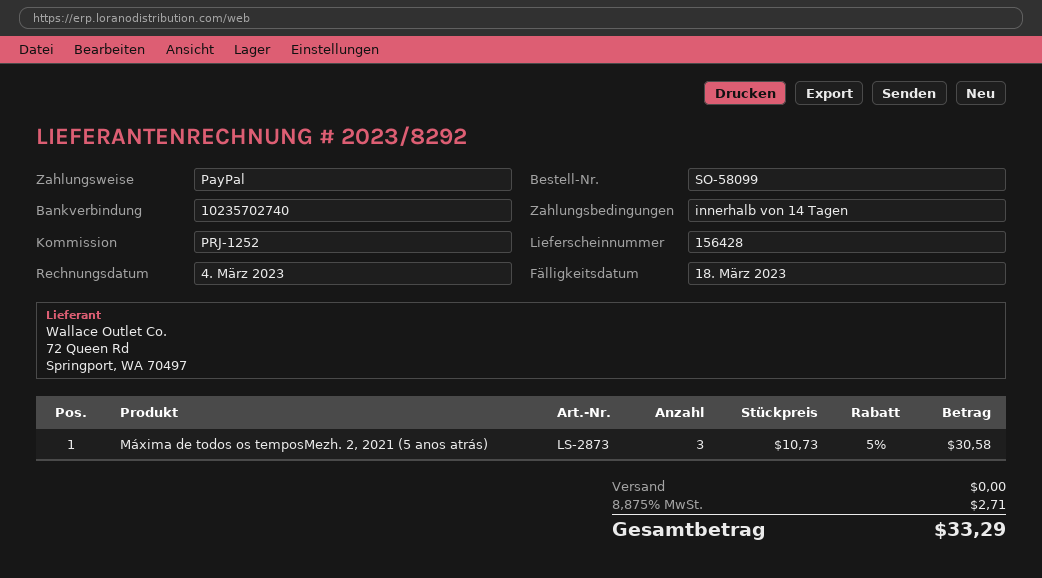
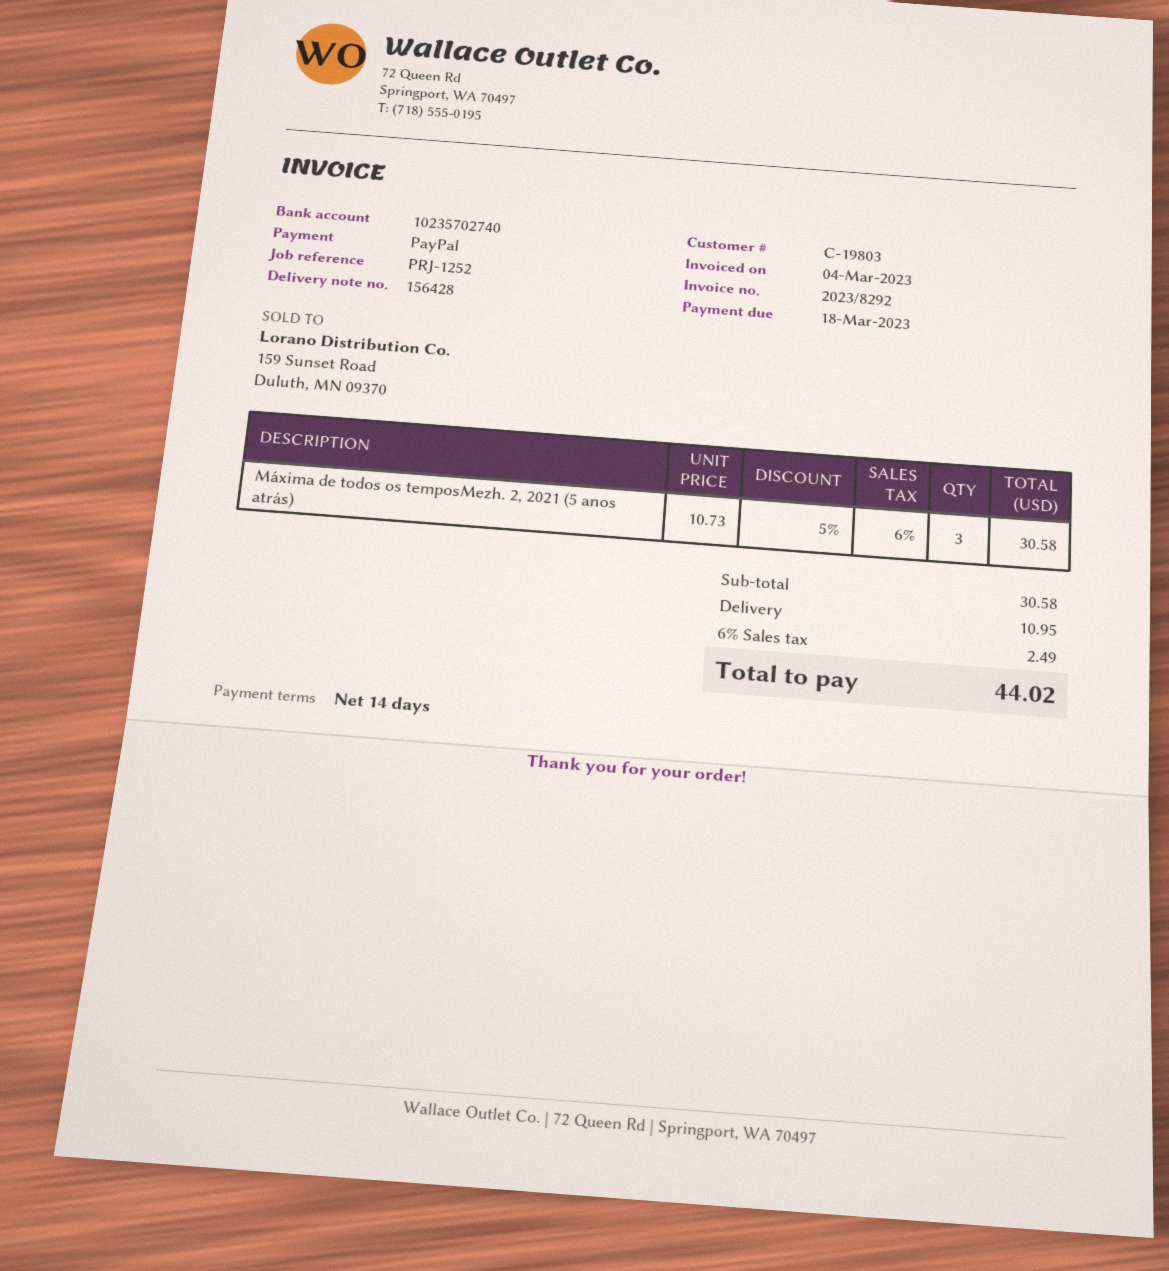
shipping: 0.00 -> 10.95
tax: 8.875% = 2.71 -> 6% = 2.49
total: 33.29 -> 44.02

